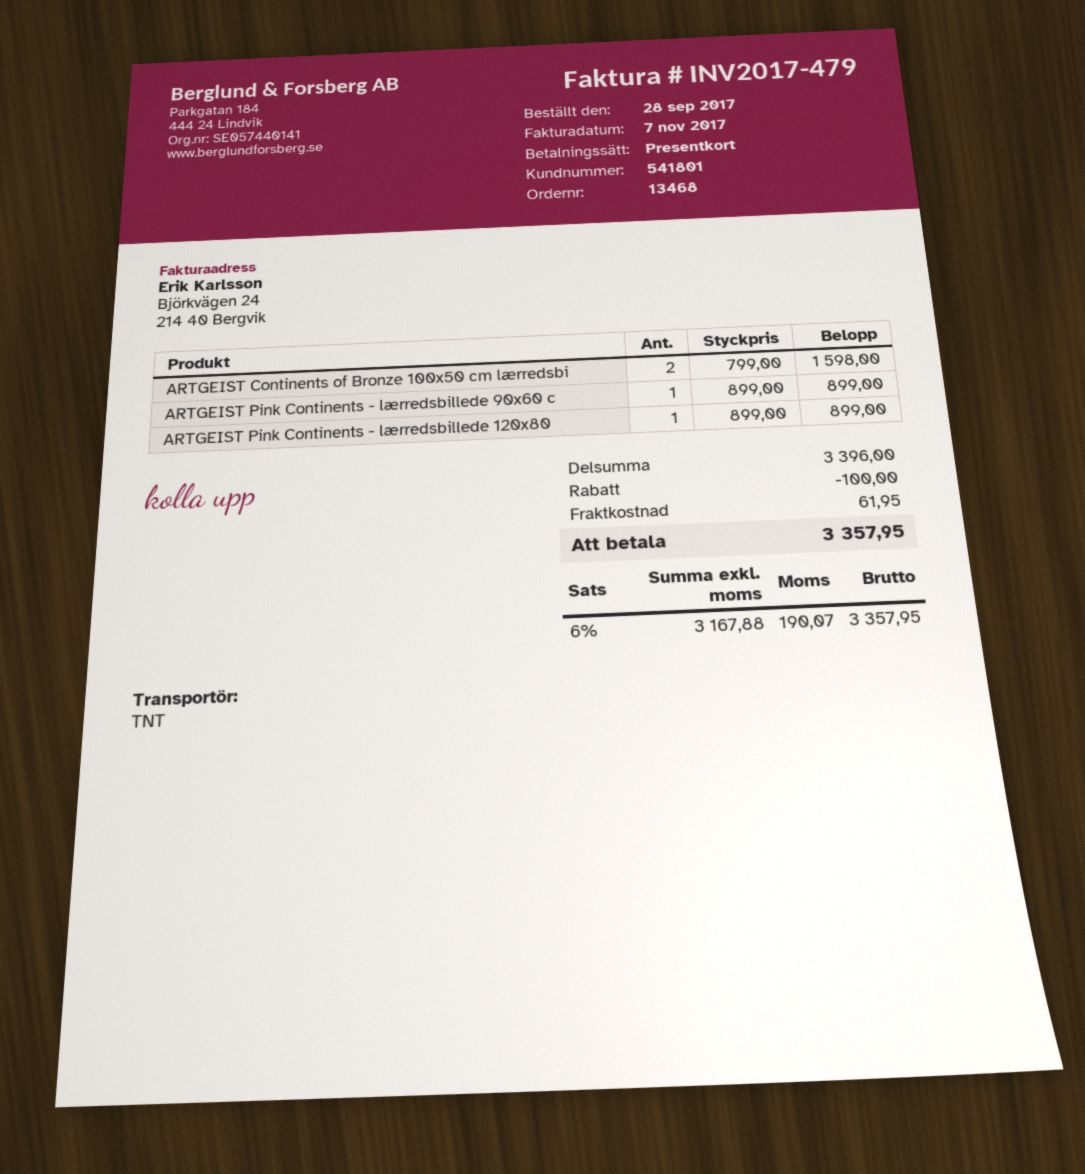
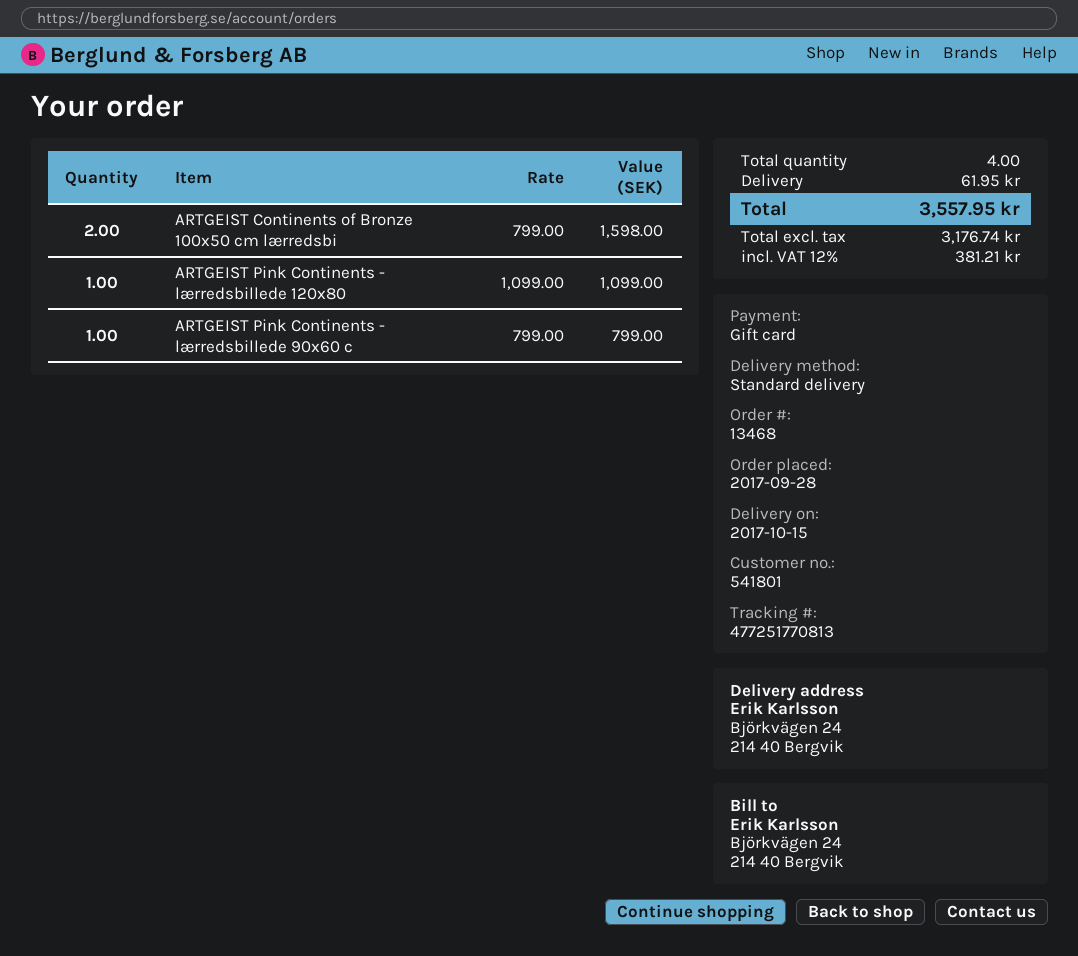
shipping method: TNT -> standard
ARTGEIST Pink Continents - lærredsbillede 90x60 c: 1 x 899.00 = 899.00 -> 1 x 799.00 = 799.00
ARTGEIST Pink Continents - lærredsbillede 120x80: 1 x 899.00 = 899.00 -> 1 x 1099.00 = 1099.00
discount: 100.00 -> none
net: 3167.88 -> 3176.74
tax: 6% = 190.07 -> 12% = 381.21
total: 3357.95 -> 3557.95

